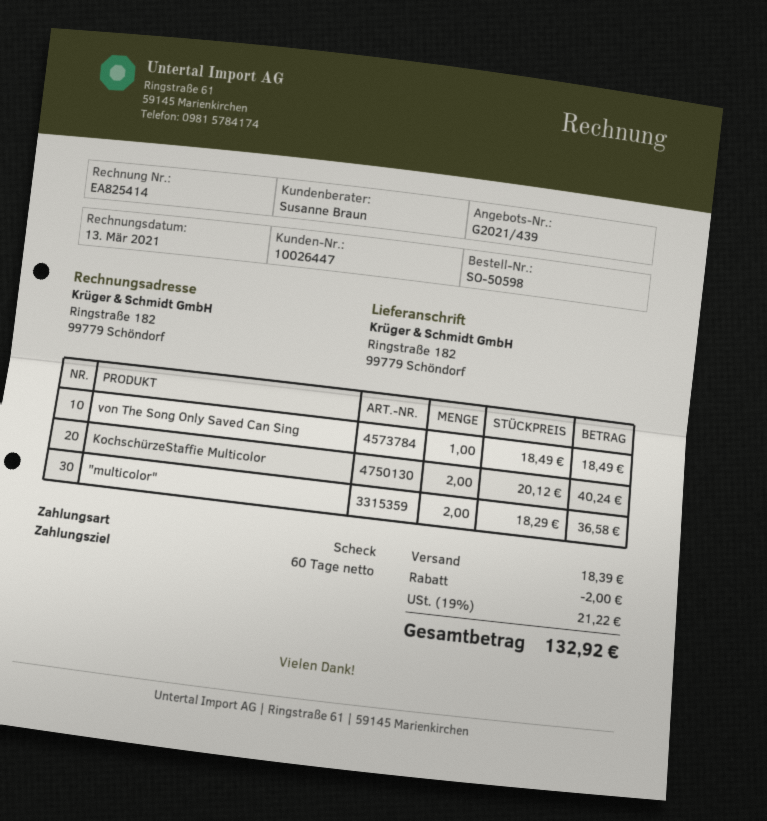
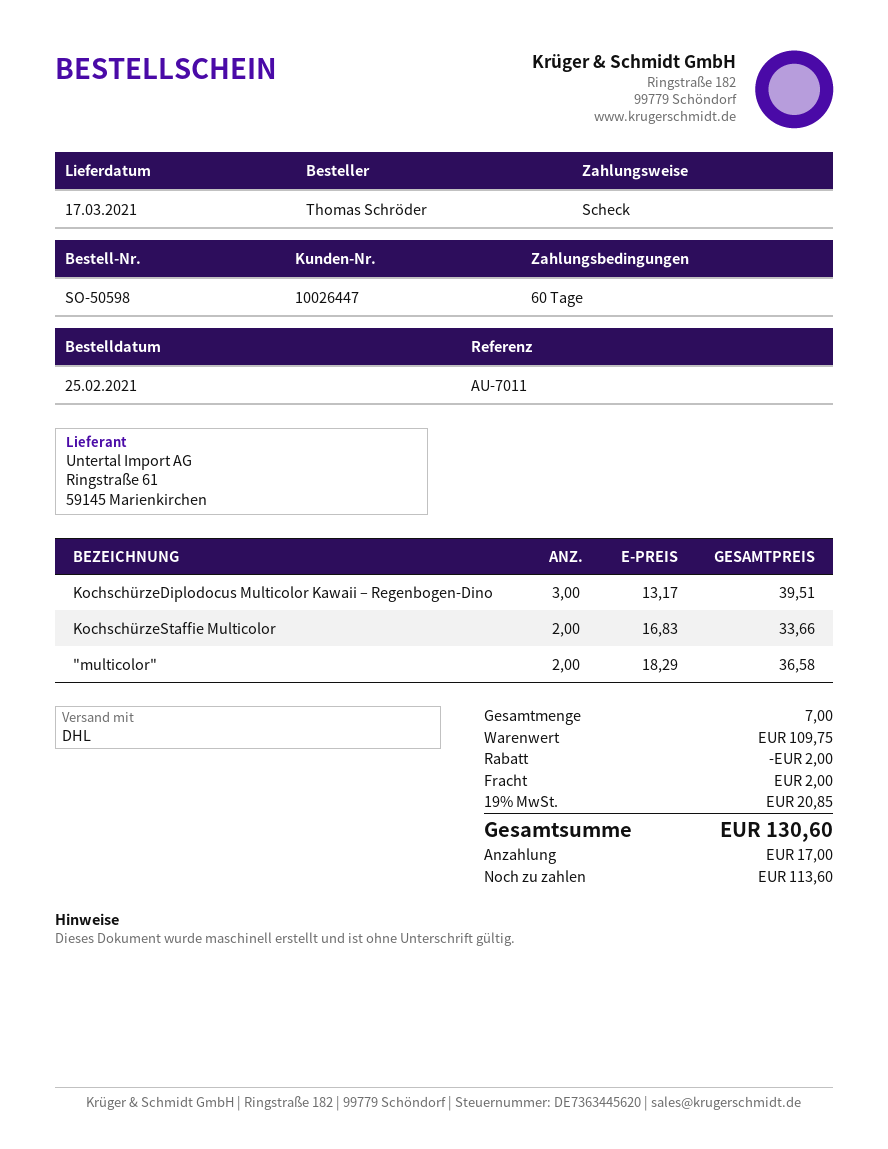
von The Song Only Saved Can Sing: 1 x 18.49 = 18.49 -> none
KochschürzeStaffie Multicolor: 2 x 20.12 = 40.24 -> 2 x 16.83 = 33.66
KochschürzeDiplodocus Multicolor Kawaii – Regenbogen-Dino: none -> 3 x 13.17 = 39.51
shipping: 18.39 -> 2.00
tax: 19% = 21.22 -> 19% = 20.85
total: 132.92 -> 130.60

